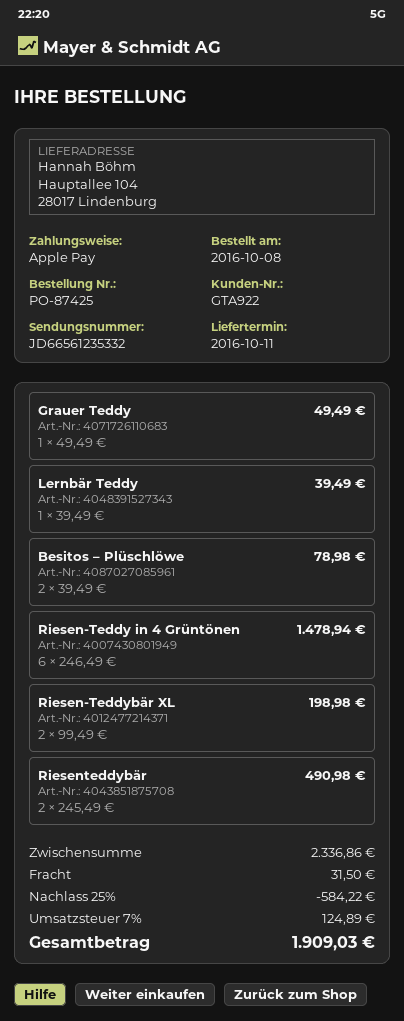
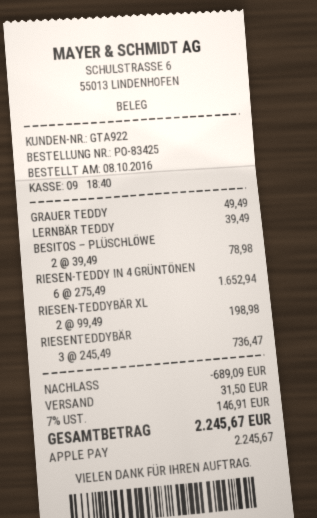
order number: PO-87425 -> PO-83425
Riesen-Teddy in 4 Grüntönen: 6 x 246.49 = 1478.94 -> 6 x 275.49 = 1652.94
Riesenteddybär: 2 x 245.49 = 490.98 -> 3 x 245.49 = 736.47
discount: 584.22 -> 689.09
tax: 7% = 124.89 -> 7% = 146.91
total: 1909.03 -> 2245.67

